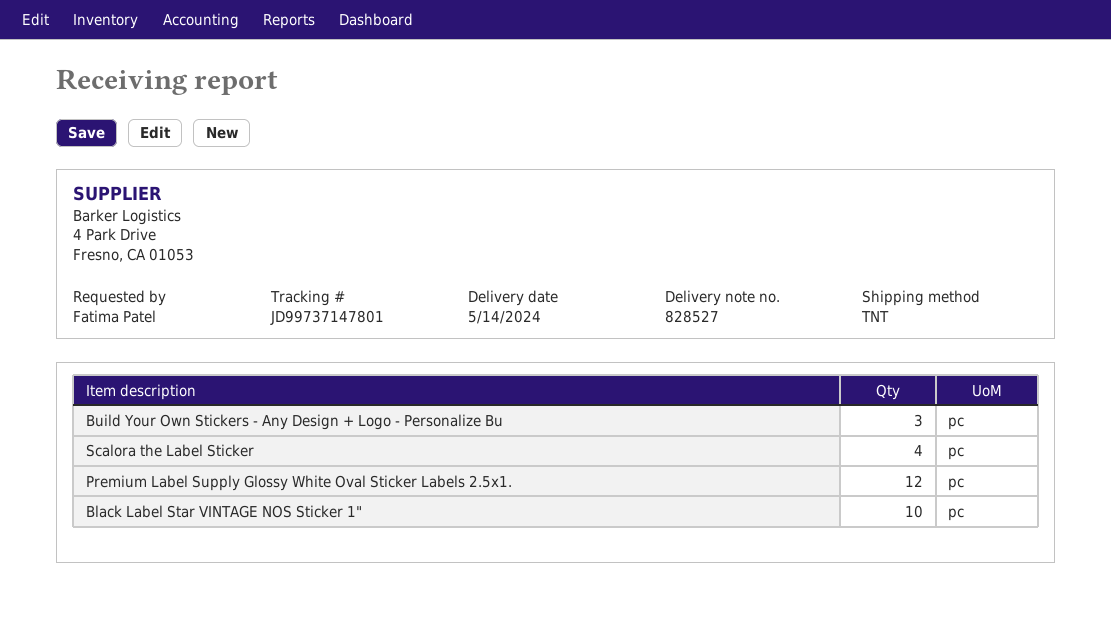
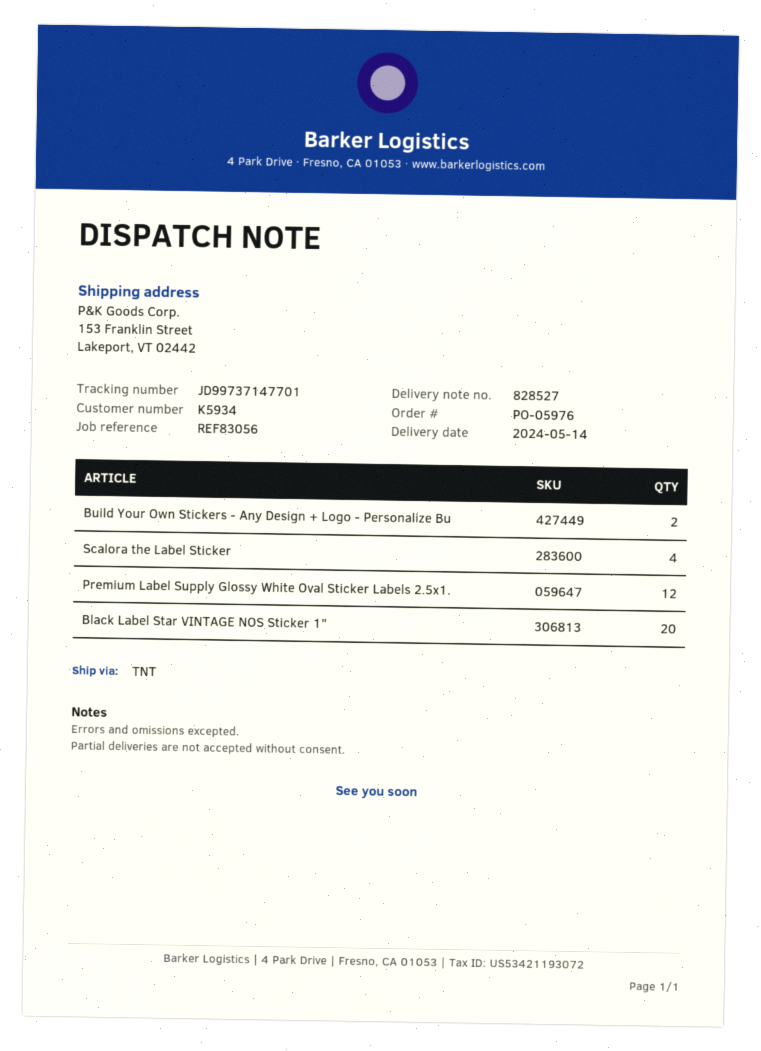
tracking number: JD99737147801 -> JD99737147701
Build Your Own Stickers - Any Design + Logo - Personalize Bu: 3 -> 2
Black Label Star VINTAGE NOS Sticker 1": 10 -> 20

